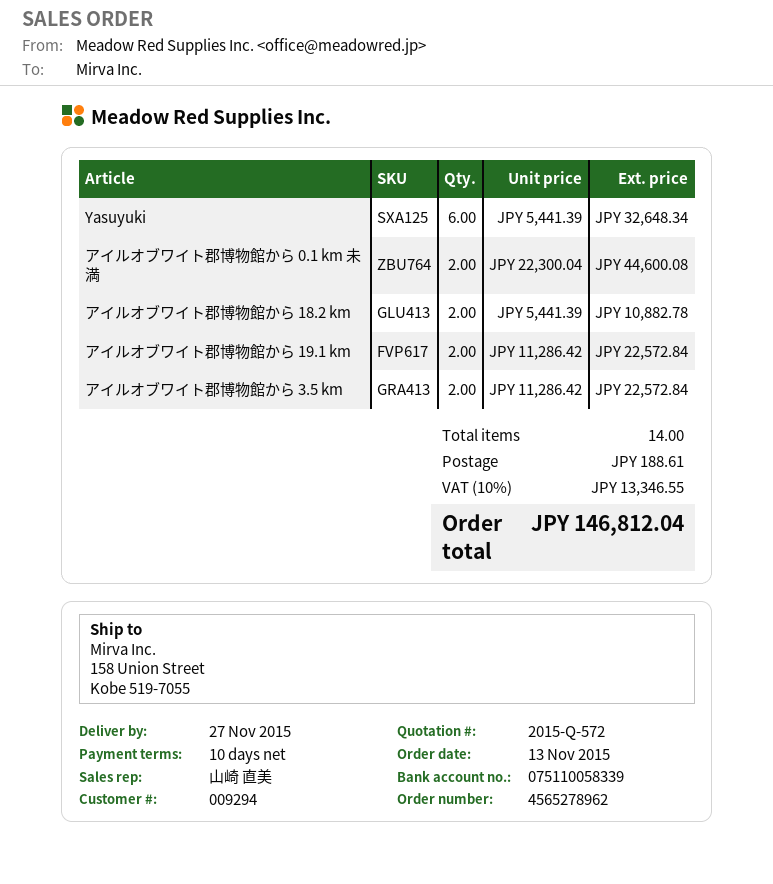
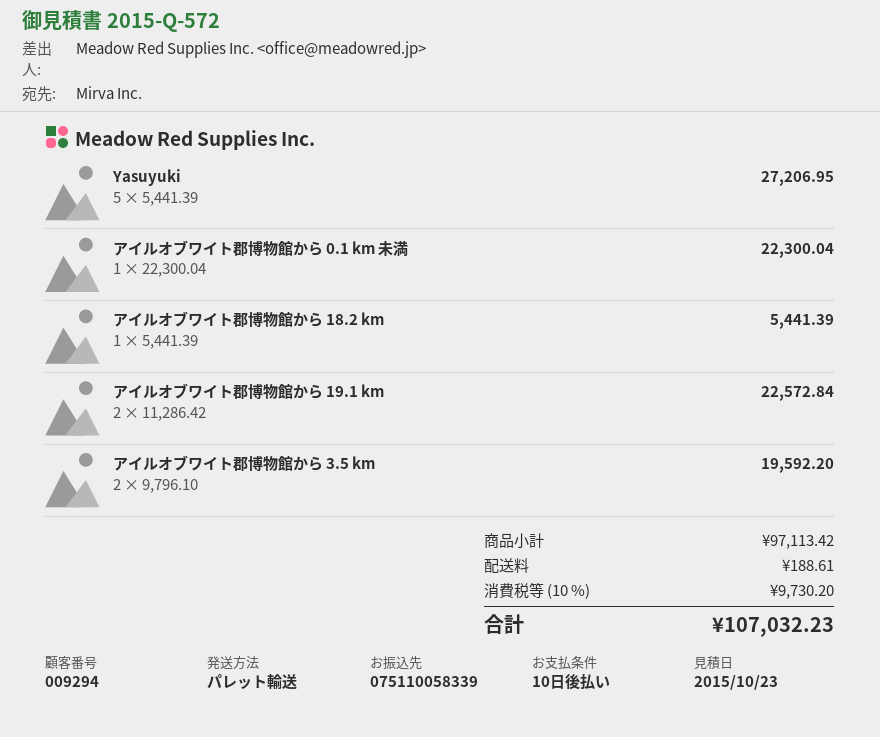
Yasuyuki: 6 x 5441.39 = 32648.34 -> 5 x 5441.39 = 27206.95
アイルオブワイト郡博物館から 0.1 km 未満: 2 x 22300.04 = 44600.08 -> 1 x 22300.04 = 22300.04
アイルオブワイト郡博物館から 18.2 km: 2 x 5441.39 = 10882.78 -> 1 x 5441.39 = 5441.39
アイルオブワイト郡博物館から 3.5 km: 2 x 11286.42 = 22572.84 -> 2 x 9796.10 = 19592.20
tax: 10% = 13346.55 -> 10% = 9730.20
total: 146812.04 -> 107032.23

